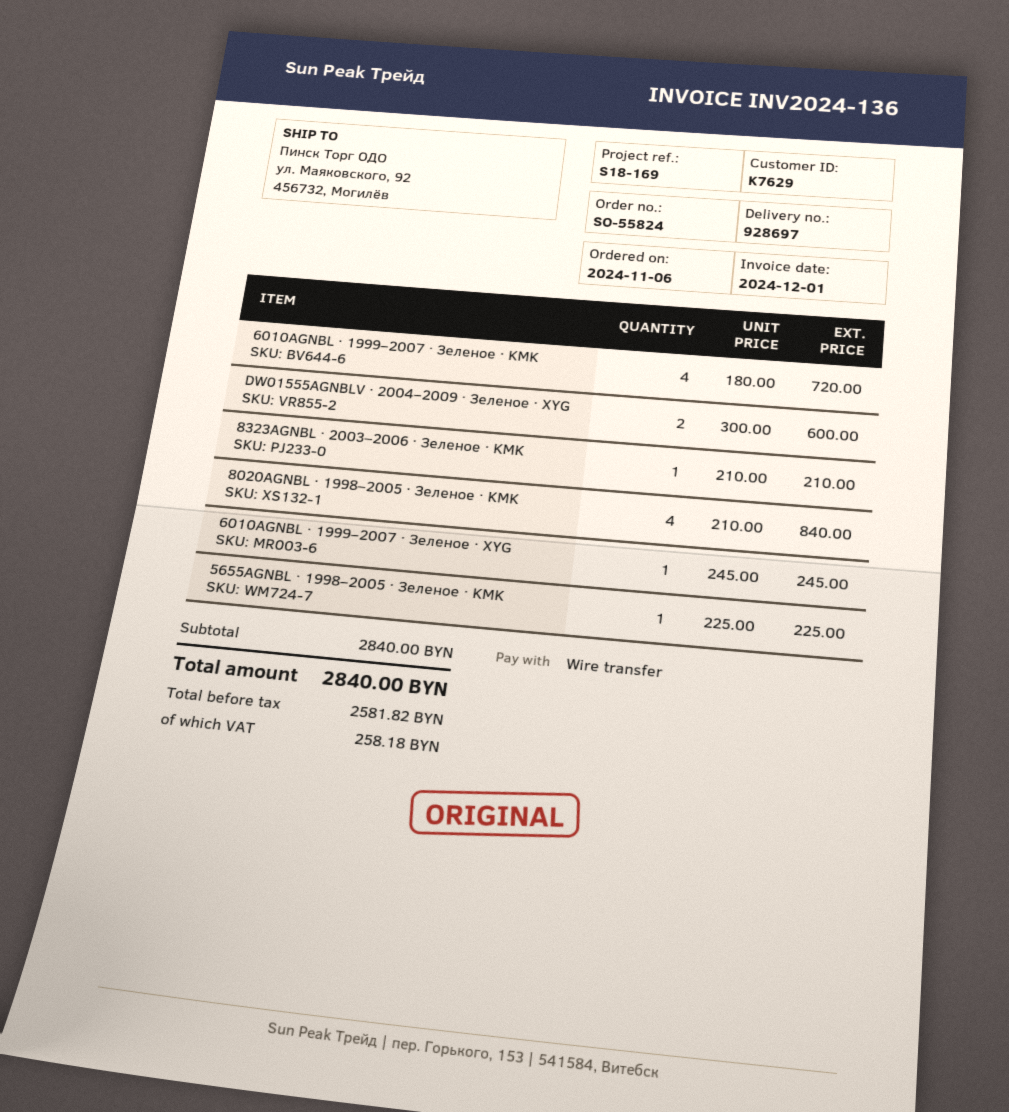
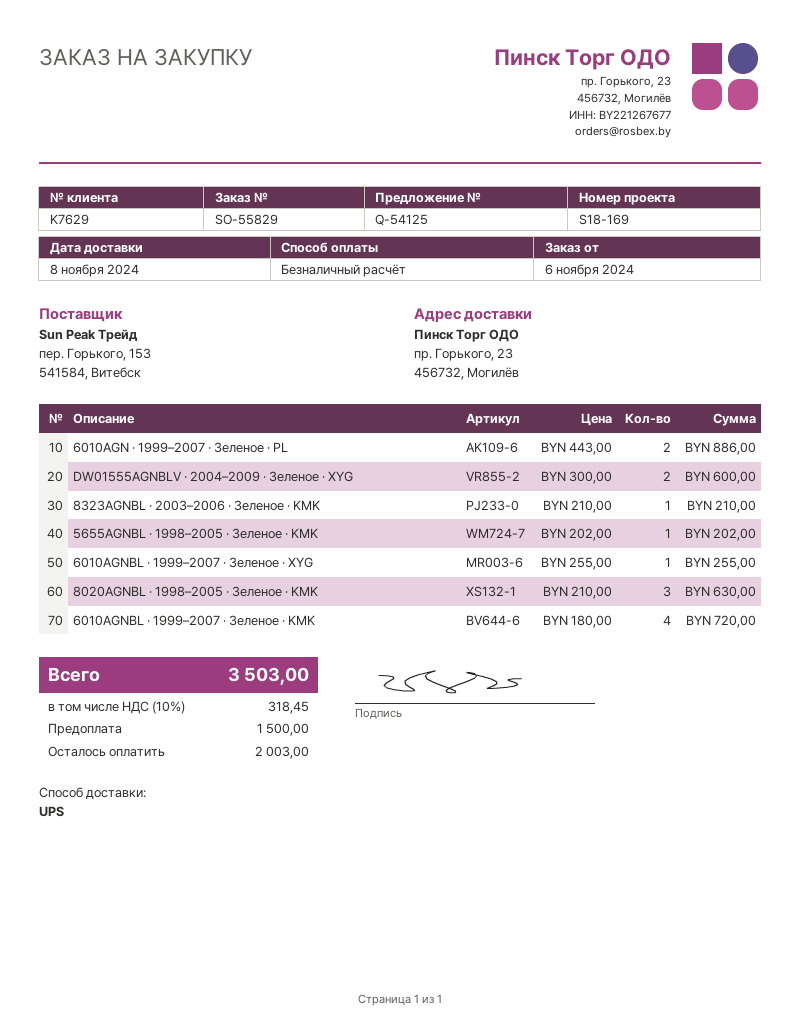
order number: SO-55824 -> SO-55829
ship to: ул. Маяковского, 92, 456732, Могилёв -> пр. Горького, 23, 456732, Могилёв
8020AGNBL · 1998–2005 · Зеленое · KMK: 4 x 210.00 = 840.00 -> 3 x 210.00 = 630.00
6010AGNBL · 1999–2007 · Зеленое · XYG: 1 x 245.00 = 245.00 -> 1 x 255.00 = 255.00
5655AGNBL · 1998–2005 · Зеленое · KMK: 1 x 225.00 = 225.00 -> 1 x 202.00 = 202.00
6010AGN · 1999–2007 · Зеленое · PL: none -> 2 x 443.00 = 886.00
tax: 258.18 -> 318.45
total: 2840.00 -> 3503.00

